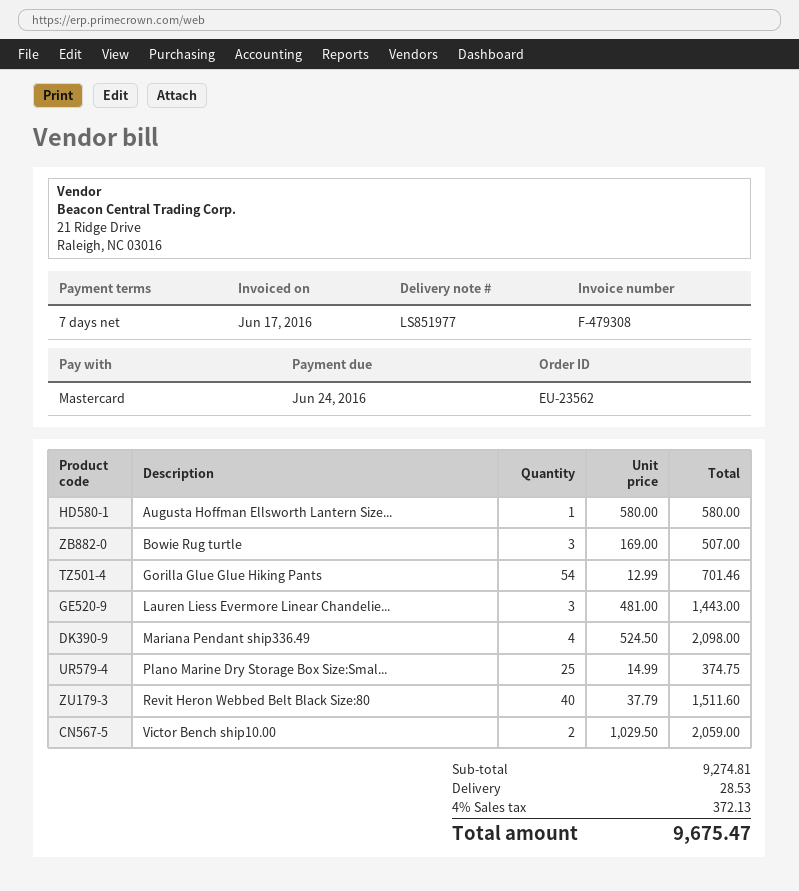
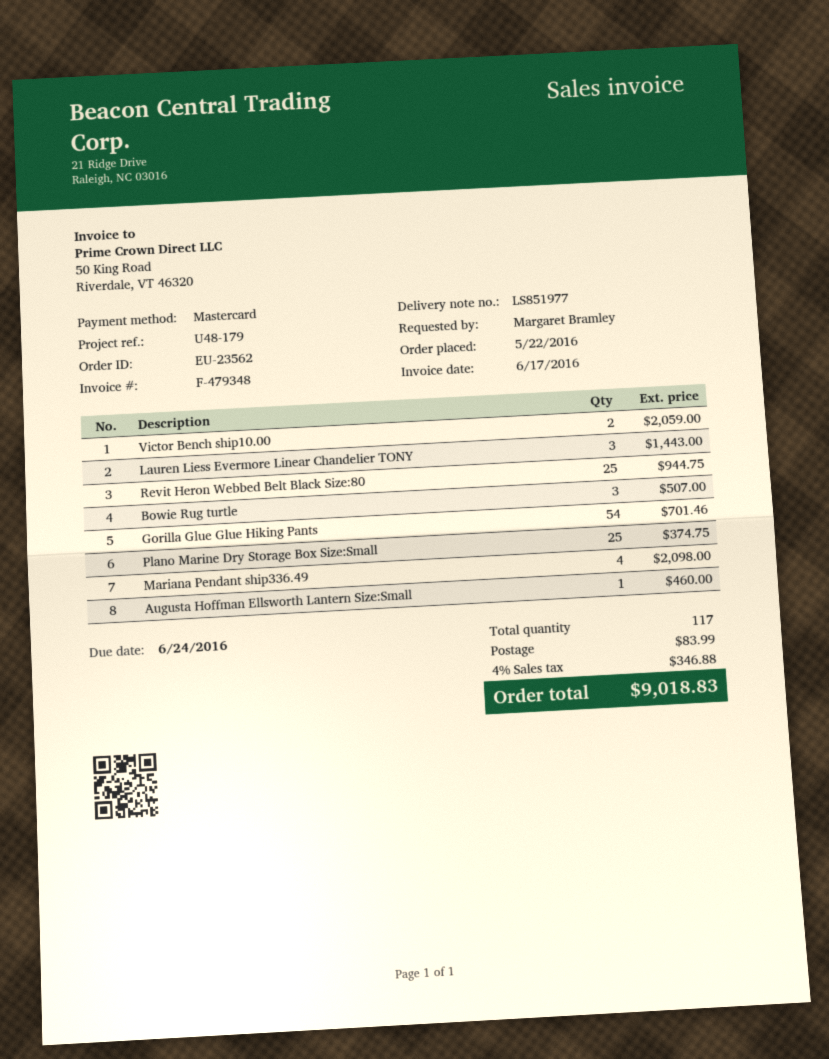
invoice number: F-479308 -> F-479348
Augusta Hoffman Ellsworth Lantern Size...: 1 for 580.00 -> 1 for 460.00
Revit Heron Webbed Belt Black Size:80: 40 for 1511.60 -> 25 for 944.75
shipping: 28.53 -> 83.99
tax: 4% = 372.13 -> 4% = 346.88
total: 9675.47 -> 9018.83

